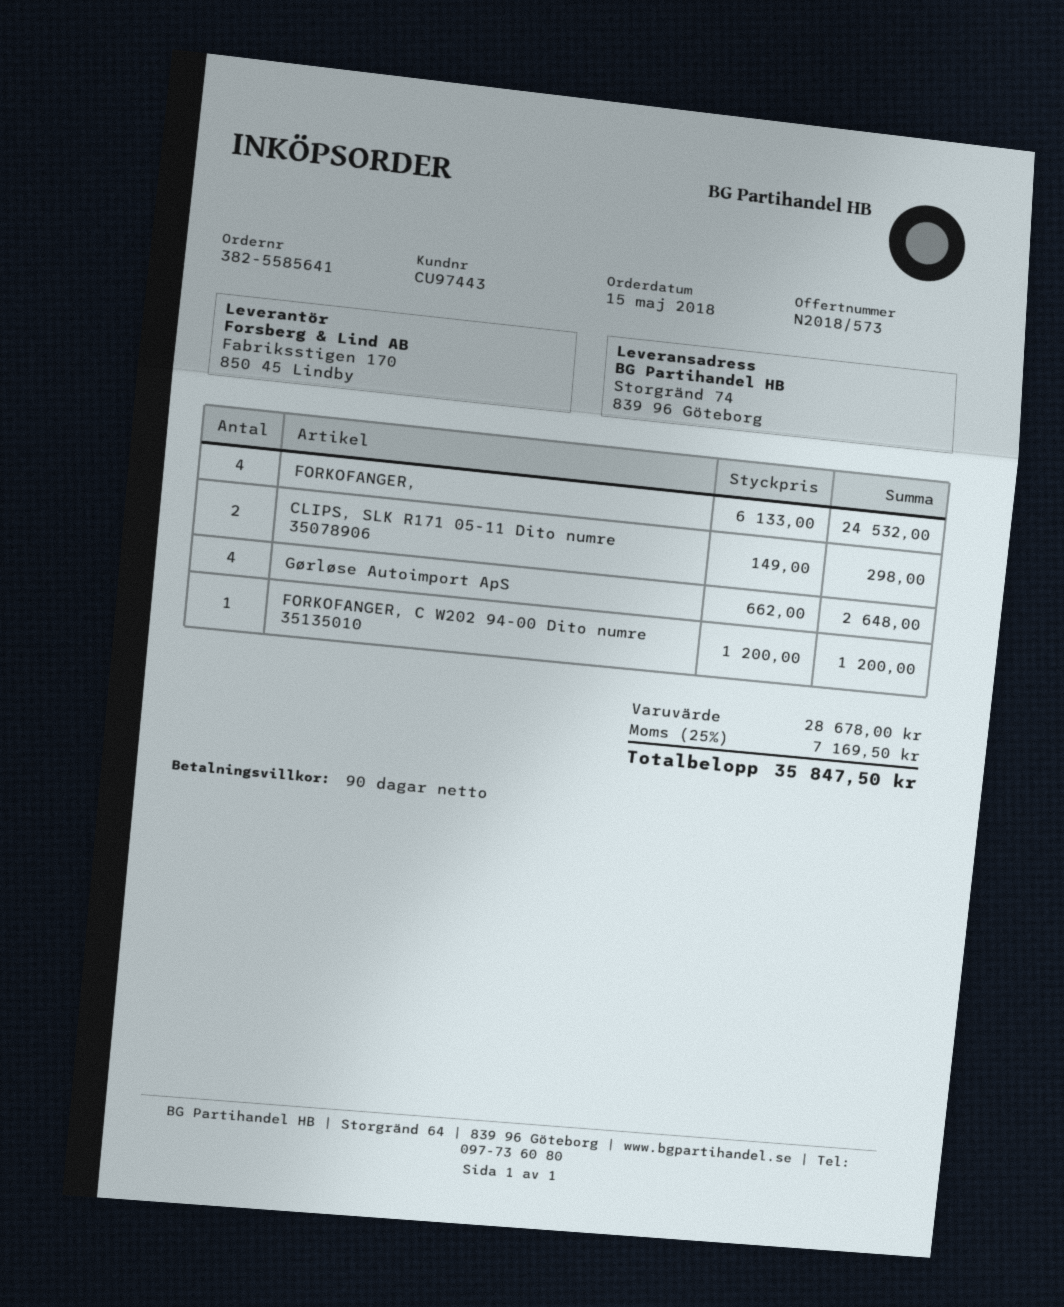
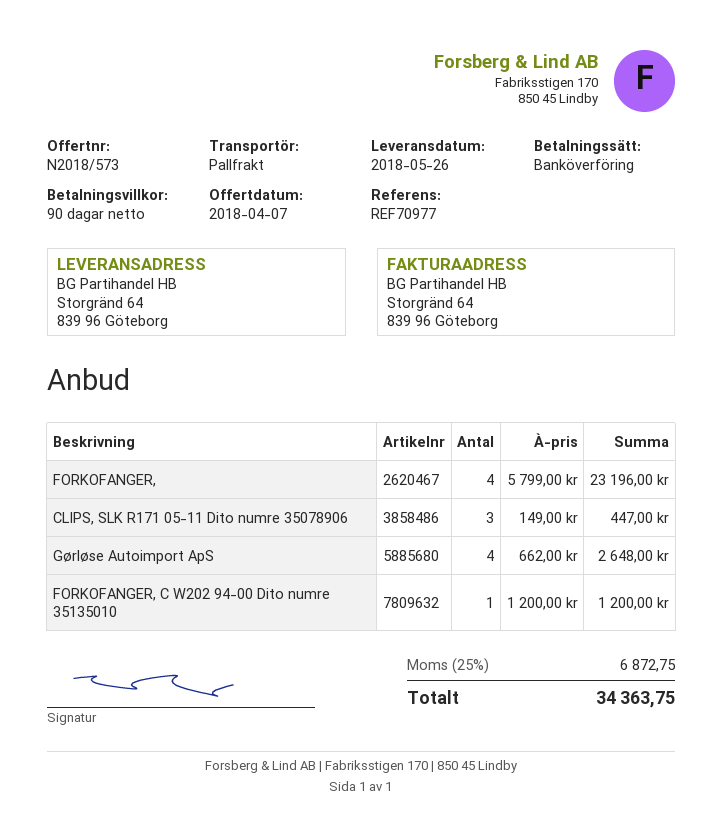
ship to: Storgränd 74, 839 96 Göteborg -> Storgränd 64, 839 96 Göteborg
FORKOFANGER,: 4 x 6133.00 = 24532.00 -> 4 x 5799.00 = 23196.00
CLIPS, SLK R171 05-11 Dito numre 35078906: 2 x 149.00 = 298.00 -> 3 x 149.00 = 447.00
tax: 25% = 7169.50 -> 25% = 6872.75
total: 35847.50 -> 34363.75

